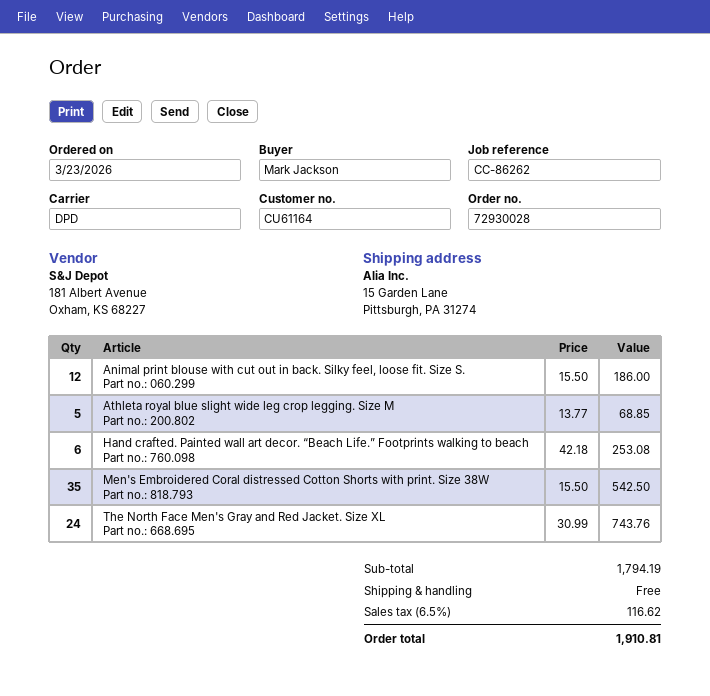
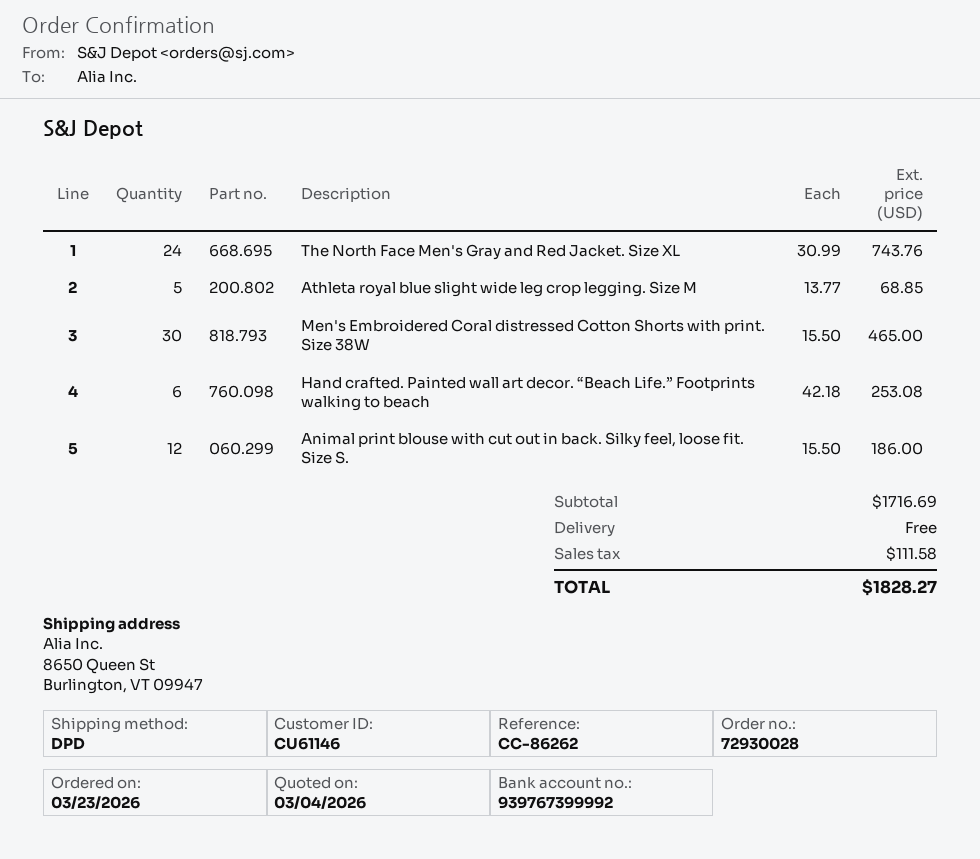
customer number: CU61164 -> CU61146
ship to: 15 Garden Lane, Pittsburgh, PA 31274 -> 8650 Queen St, Burlington, VT 09947
Men's Embroidered Coral distressed Cotton Shorts with print. Size 38W: 35 x 15.50 = 542.50 -> 30 x 15.50 = 465.00
subtotal: 1794.19 -> 1716.69
tax: 116.62 -> 111.58
total: 1910.81 -> 1828.27

